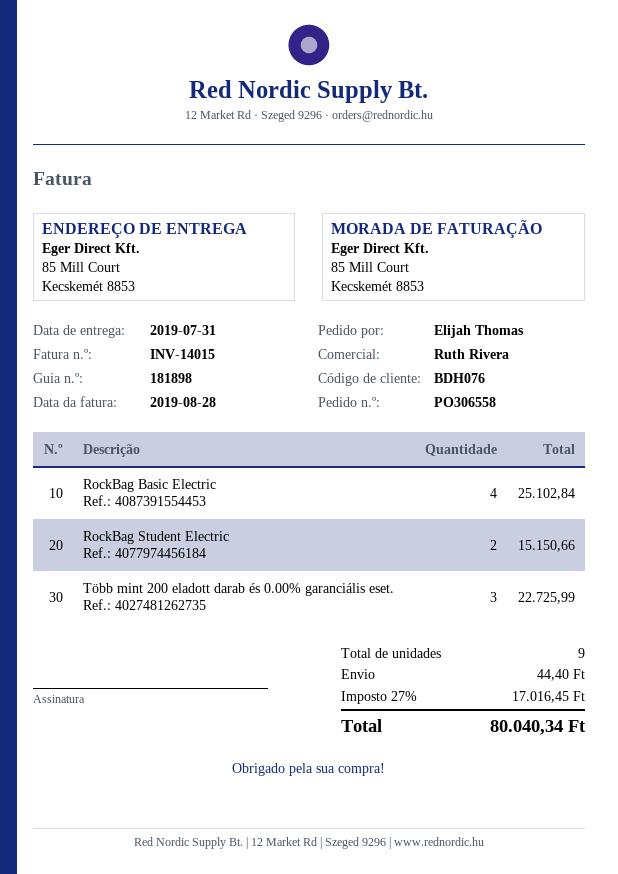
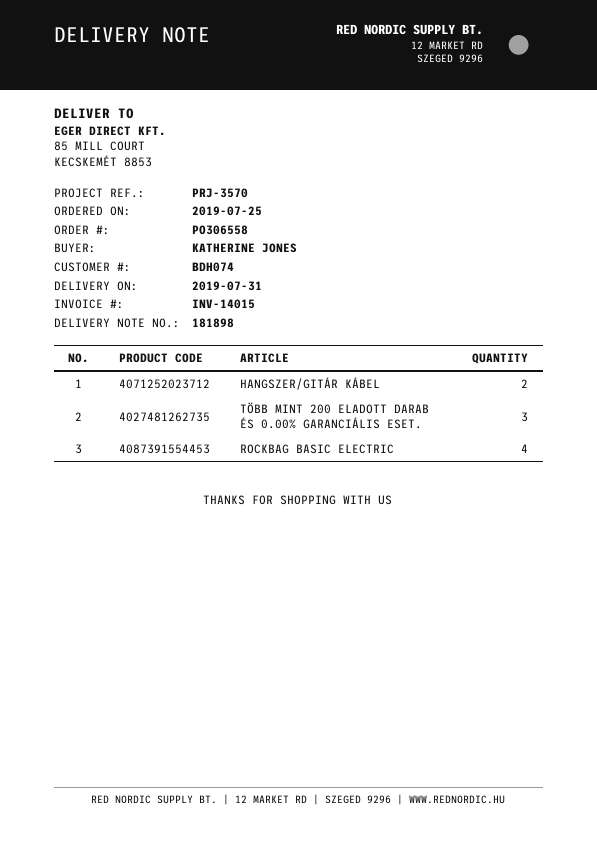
customer number: BDH076 -> BDH074
ordered by: Elijah Thomas -> KATHERINE JONES
RockBag Student Electric: 2 -> none
HANGSZER/GITÁR KÁBEL: none -> 2

